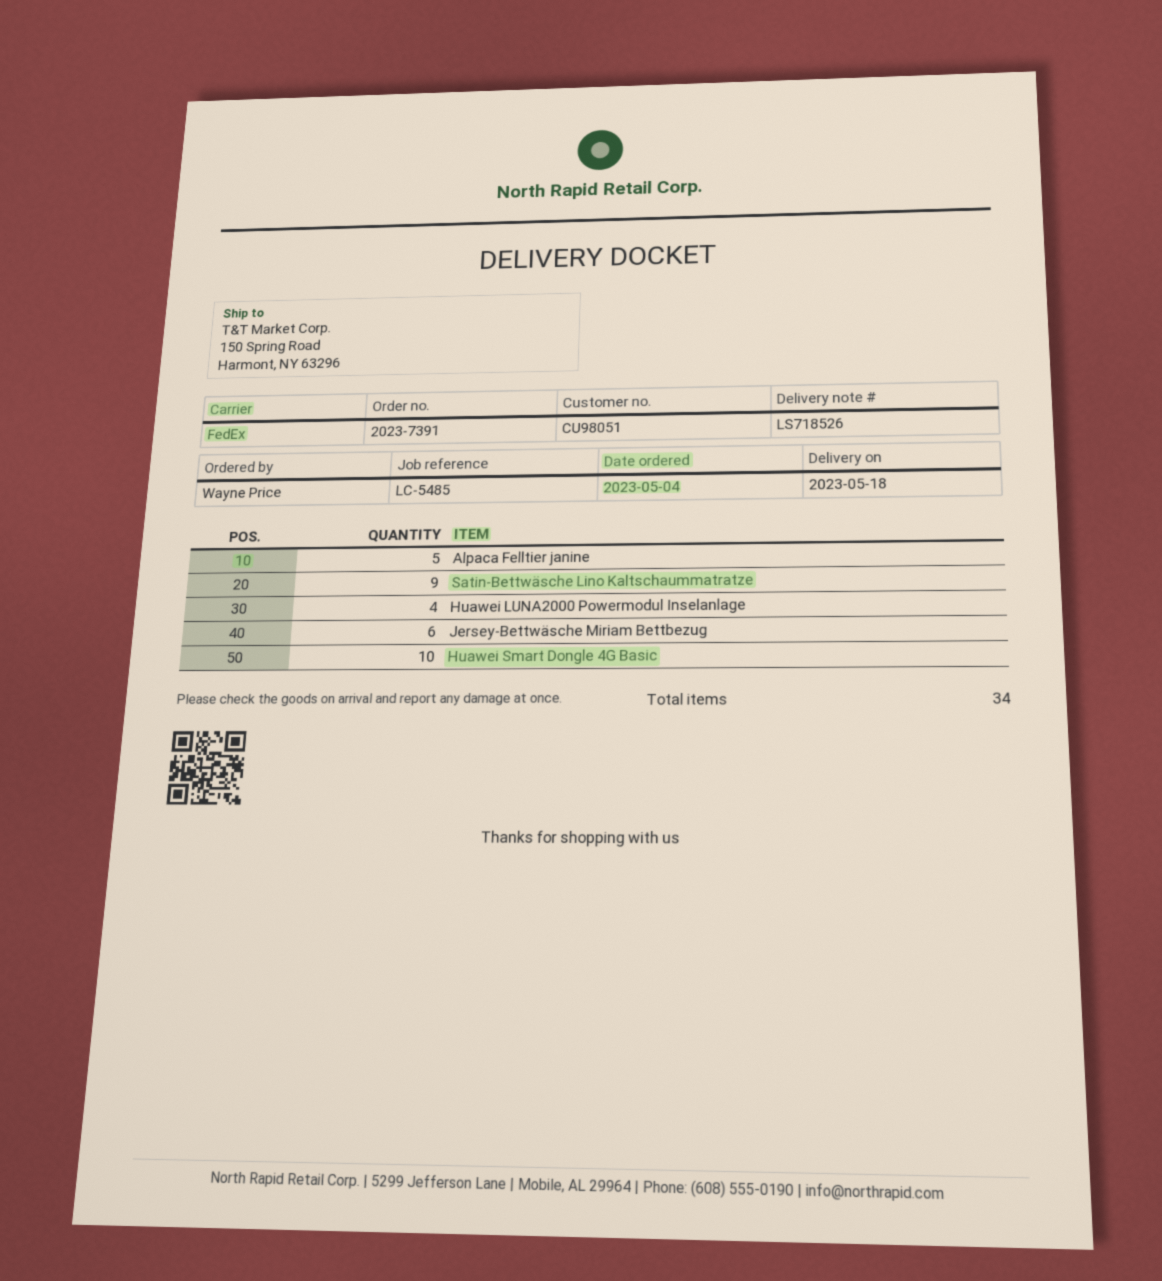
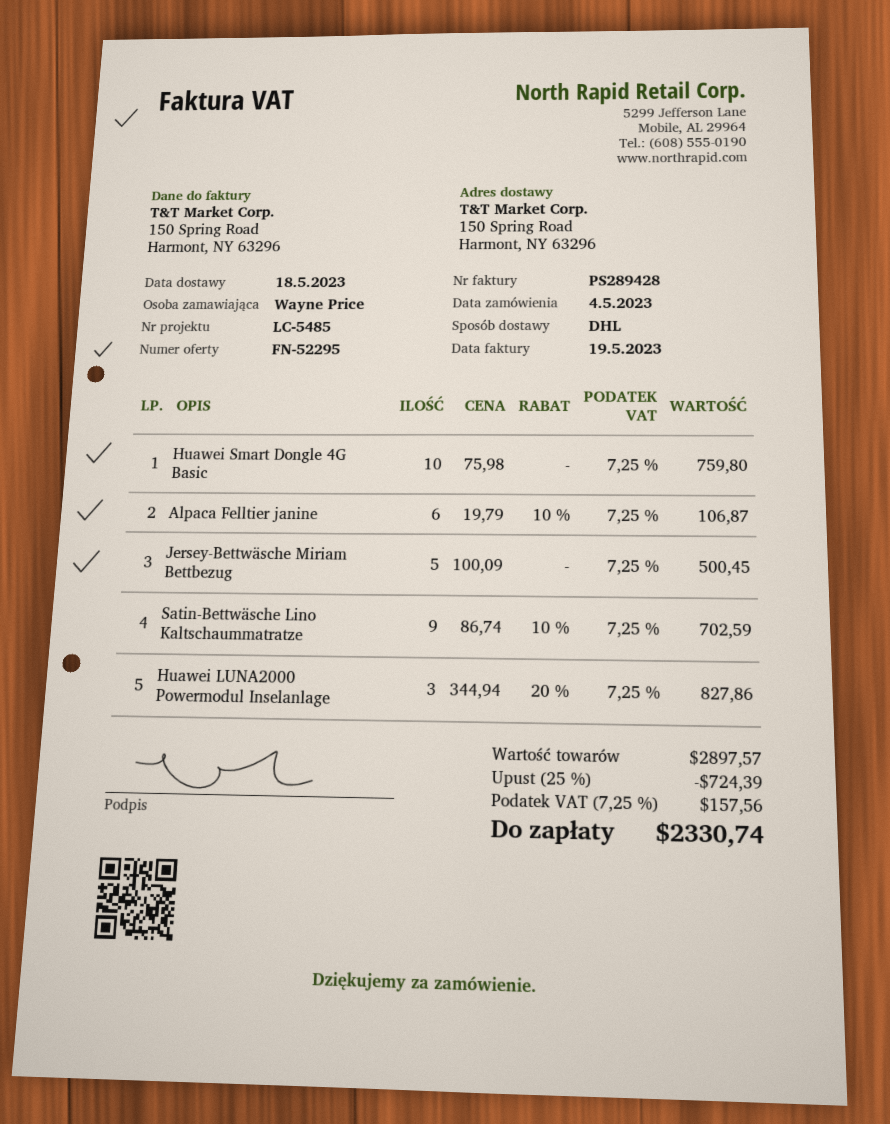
shipping method: FedEx -> DHL
Alpaca Felltier janine: 5 -> 6
Huawei LUNA2000 Powermodul Inselanlage: 4 -> 3
Jersey-Bettwäsche Miriam Bettbezug: 6 -> 5

